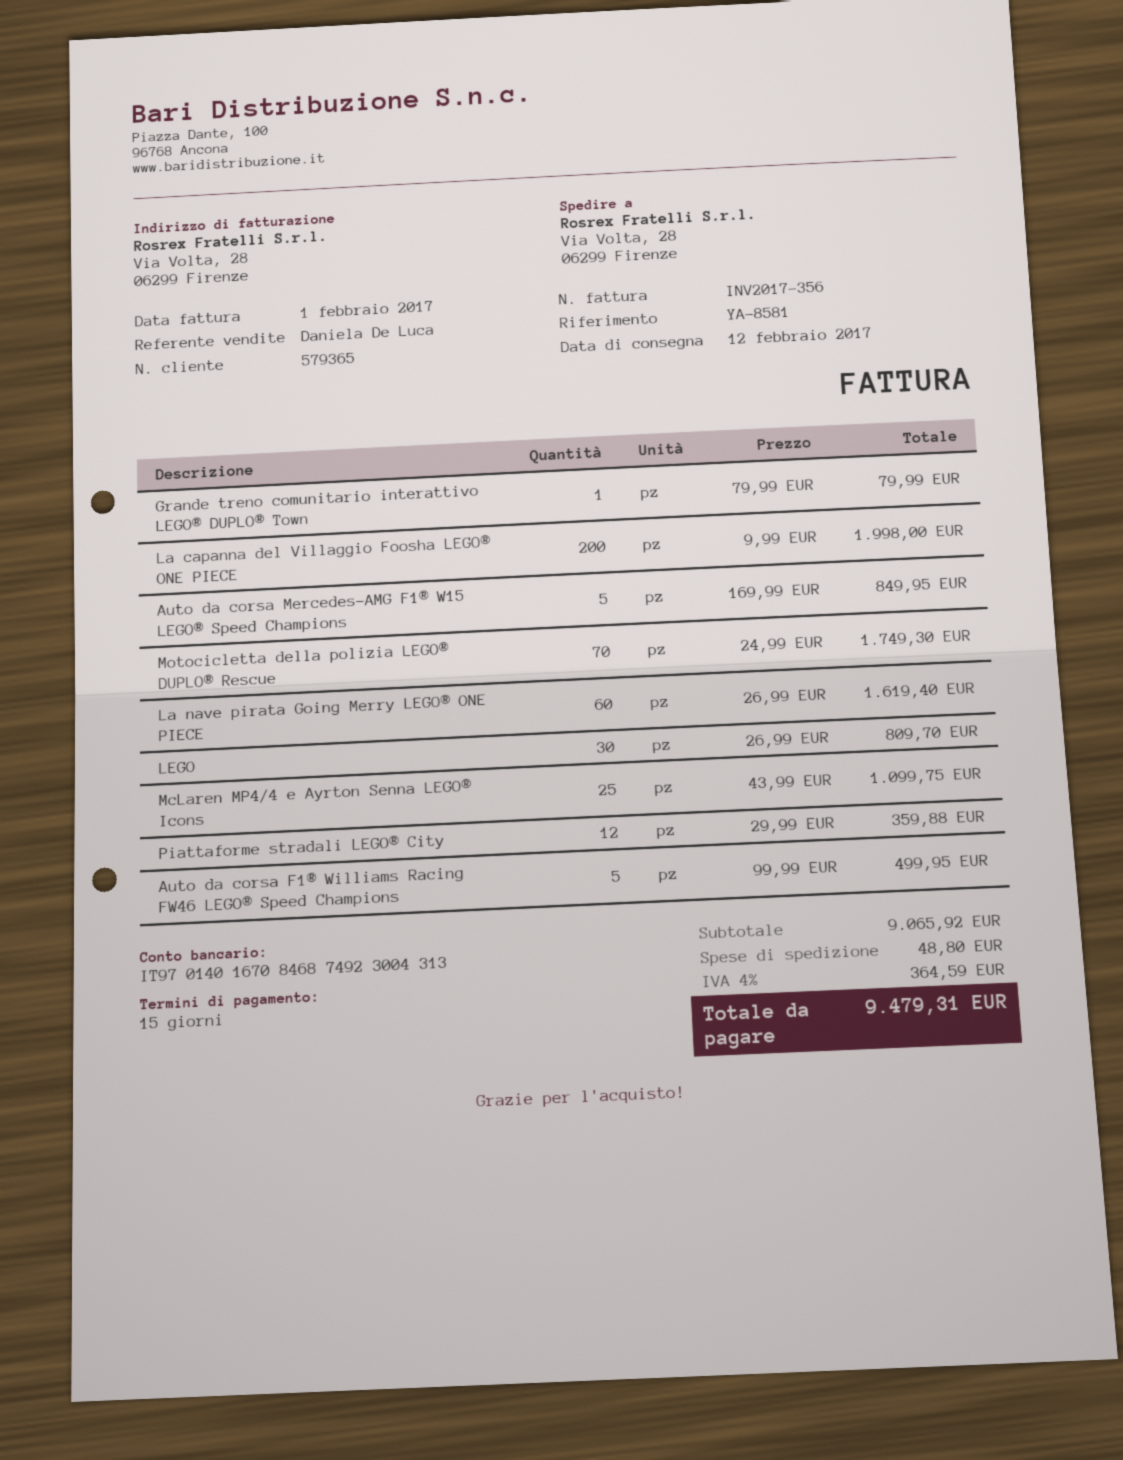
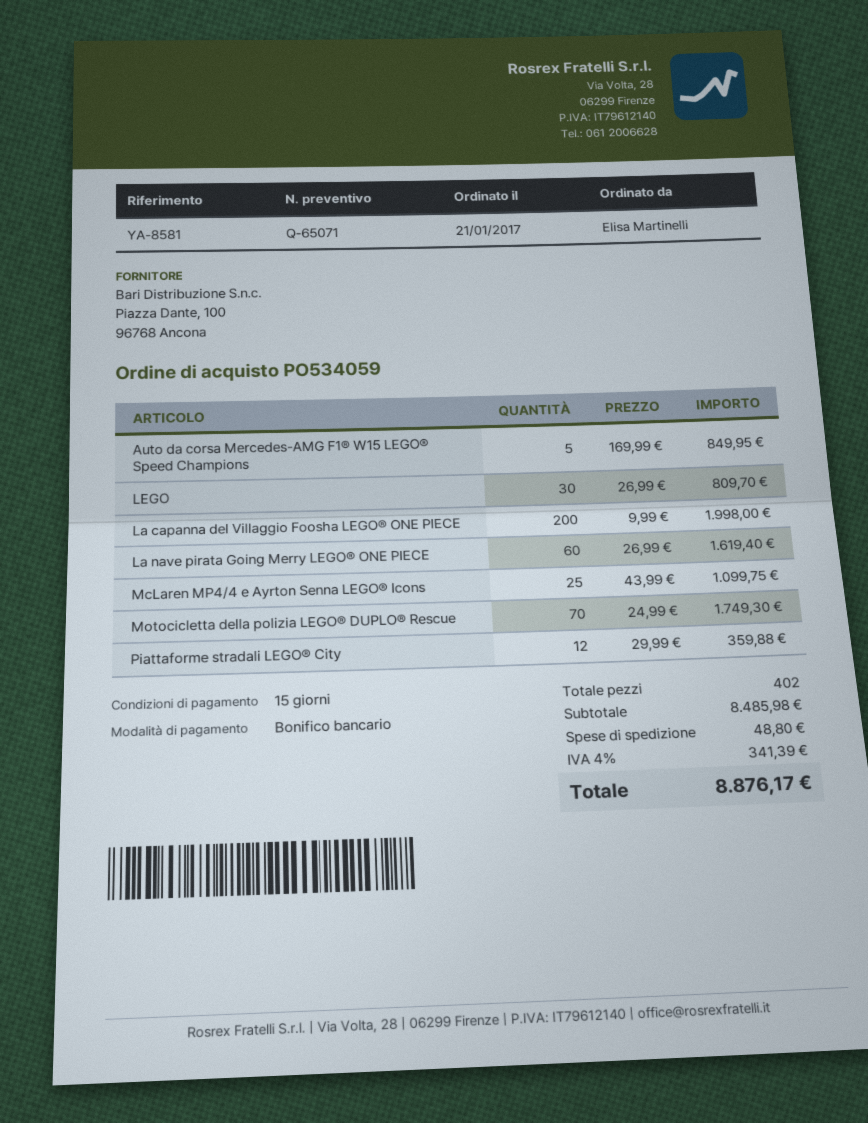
Grande treno comunitario interattivo LEGO® DUPLO® Town: 1 x 79.99 = 79.99 -> none
Auto da corsa F1® Williams Racing FW46 LEGO® Speed Champions: 5 x 99.99 = 499.95 -> none
subtotal: 9065.92 -> 8485.98
tax: 4% = 364.59 -> 4% = 341.39
total: 9479.31 -> 8876.17

